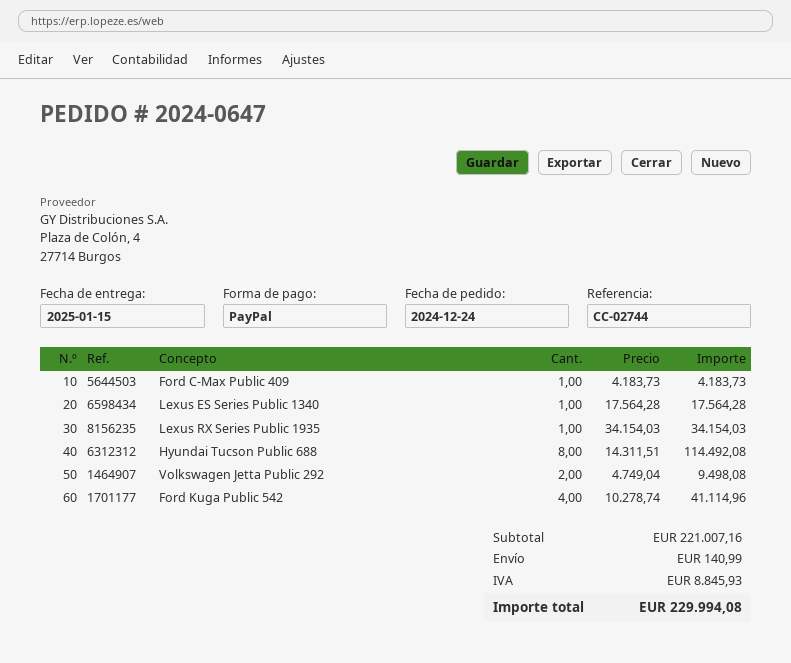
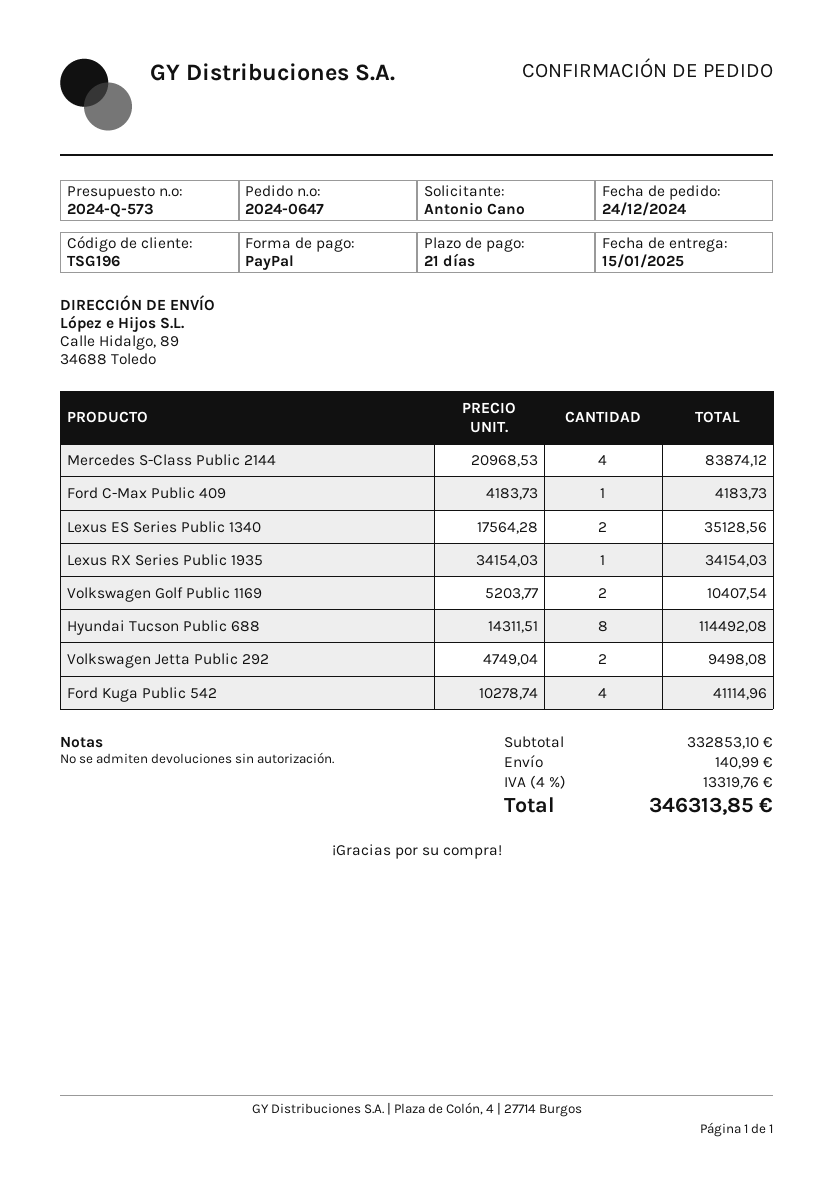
Lexus ES Series Public 1340: 1 x 17564.28 = 17564.28 -> 2 x 17564.28 = 35128.56
Mercedes S-Class Public 2144: none -> 4 x 20968.53 = 83874.12
Volkswagen Golf Public 1169: none -> 2 x 5203.77 = 10407.54
subtotal: 221007.16 -> 332853.10
tax: 8845.93 -> 13319.76
total: 229994.08 -> 346313.85

